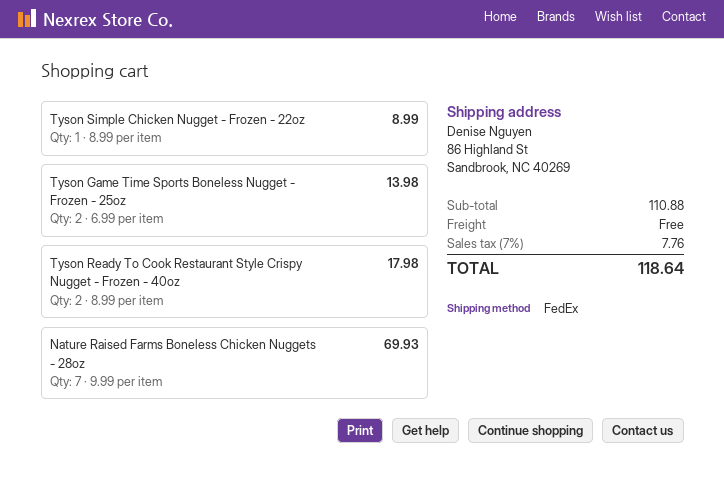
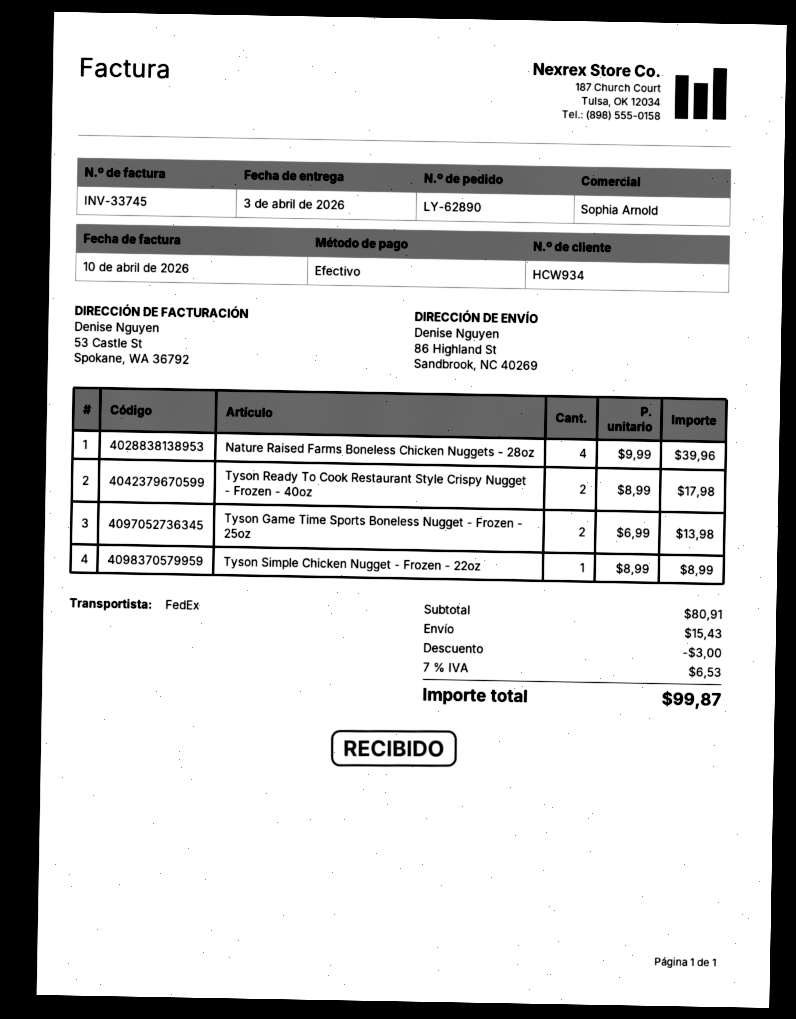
Nature Raised Farms Boneless Chicken Nuggets - 28oz: 7 x 9.99 = 69.93 -> 4 x 9.99 = 39.96
subtotal: 110.88 -> 80.91
discount: none -> 3.00
shipping: 0.00 -> 15.43
tax: 7% = 7.76 -> 7% = 6.53
total: 118.64 -> 99.87

